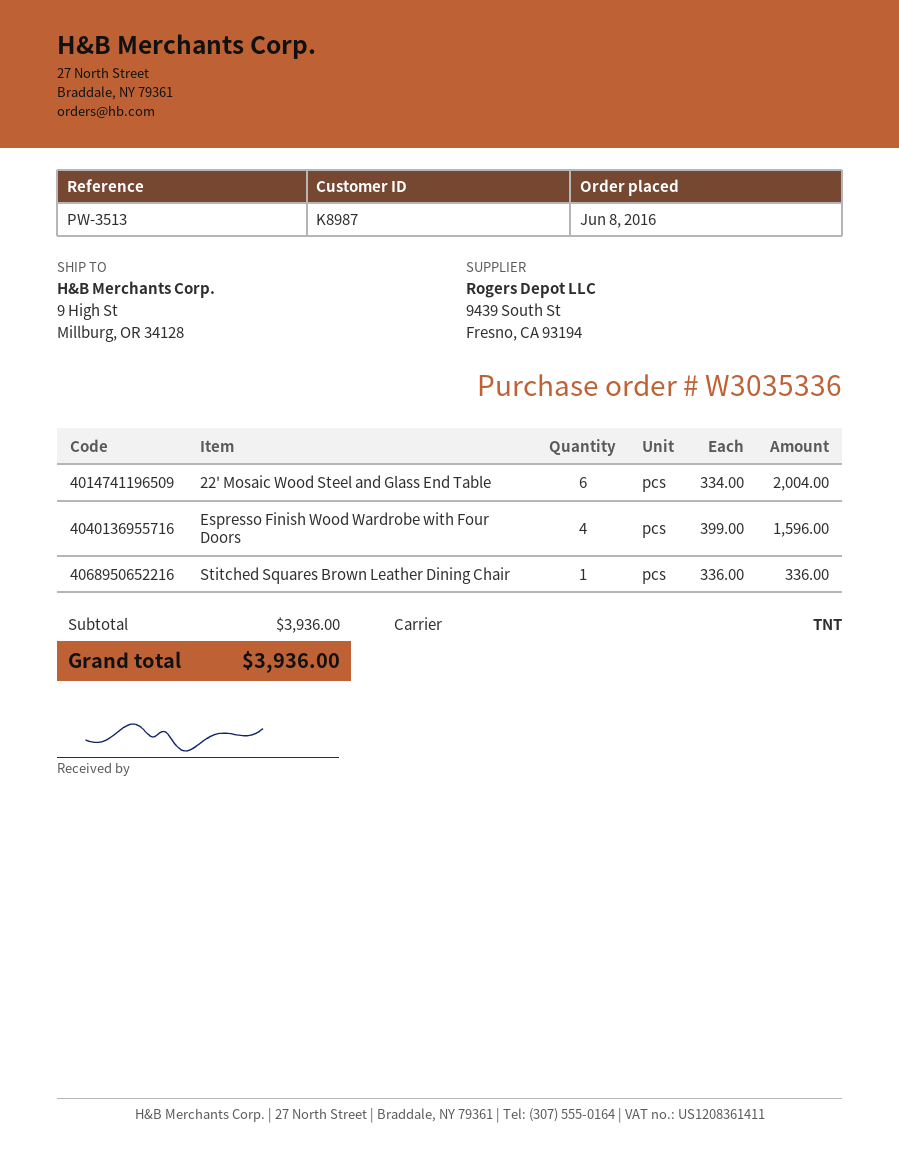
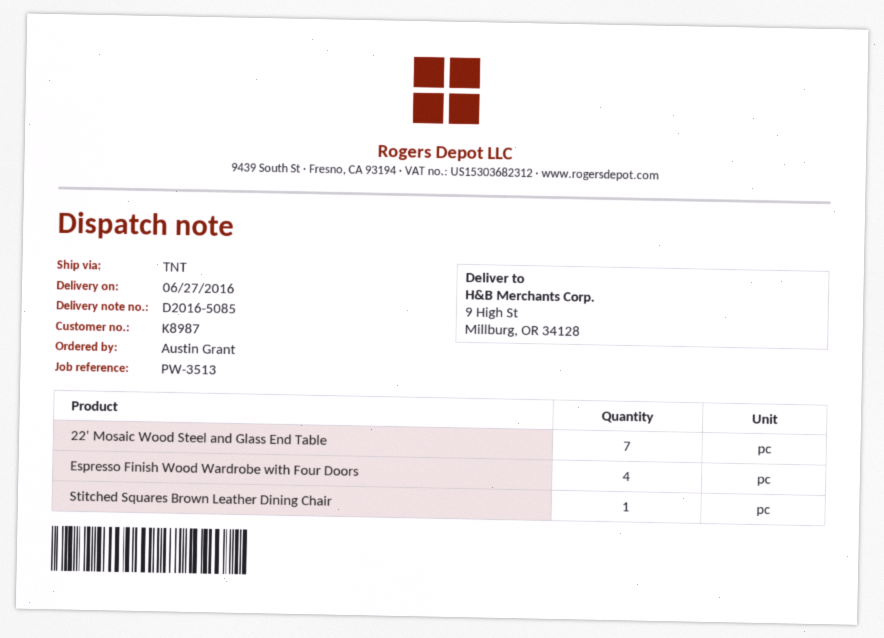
22' Mosaic Wood Steel and Glass End Table: 6 -> 7

